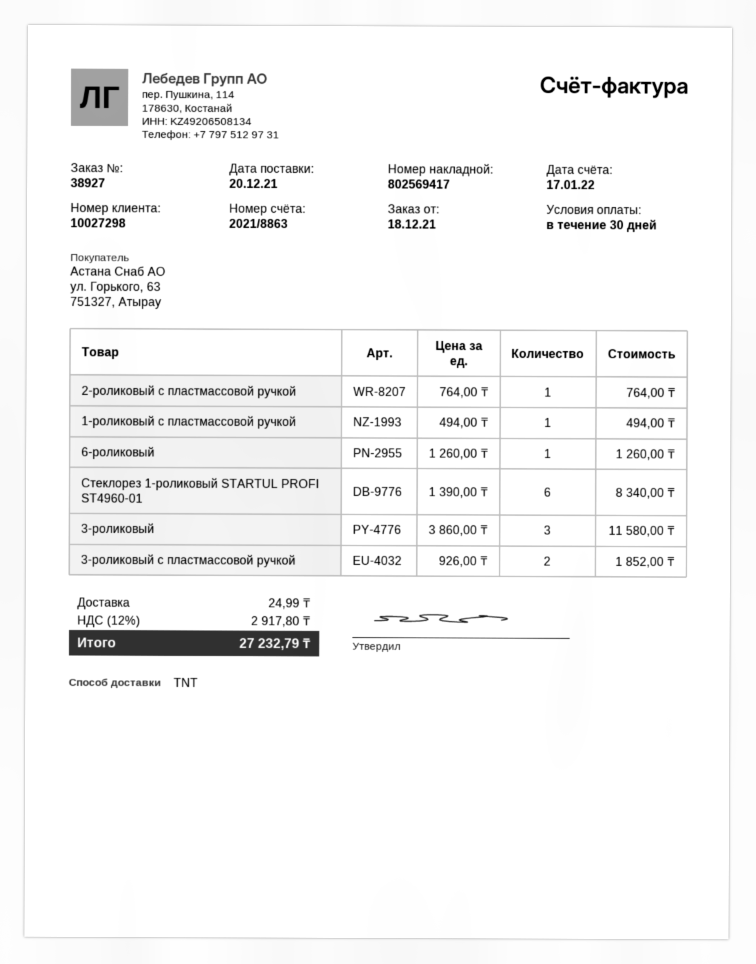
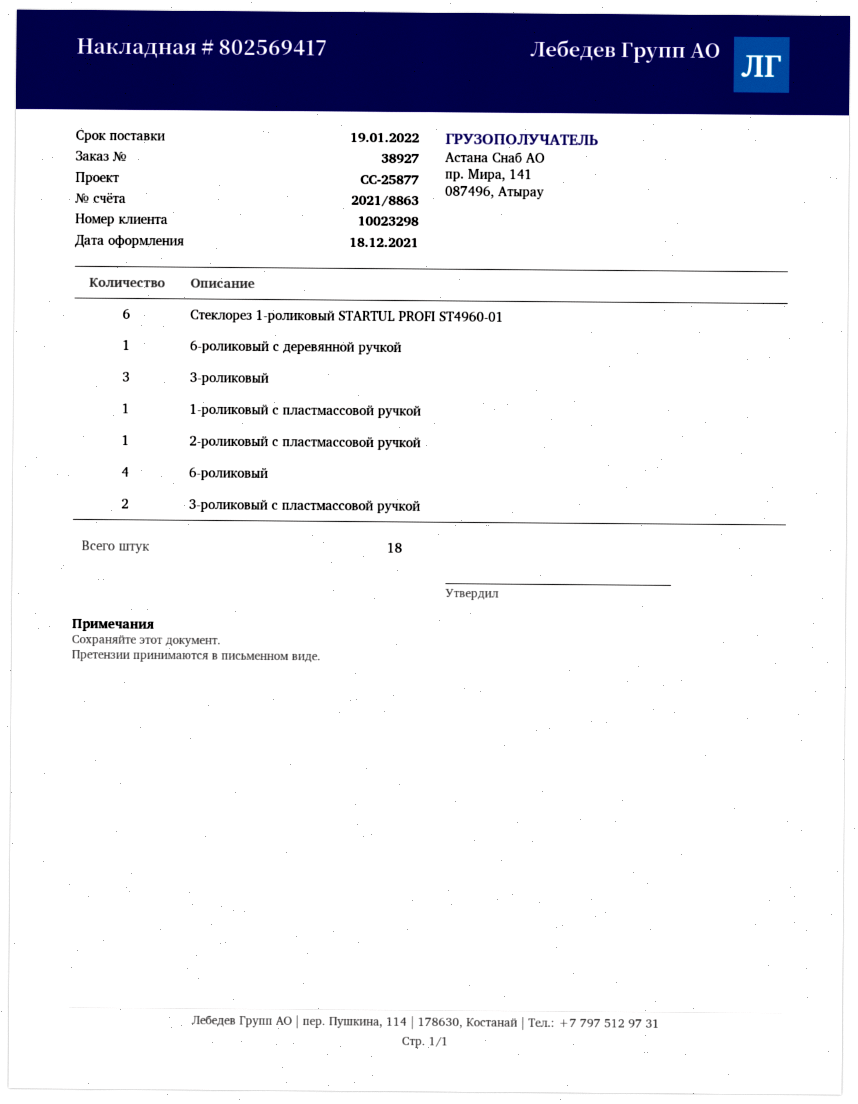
delivery date: 2021-12-20 -> 2022-01-19
customer number: 10027298 -> 10023298
6-роликовый: 1 -> 4
6-роликовый с деревянной ручкой: none -> 1

